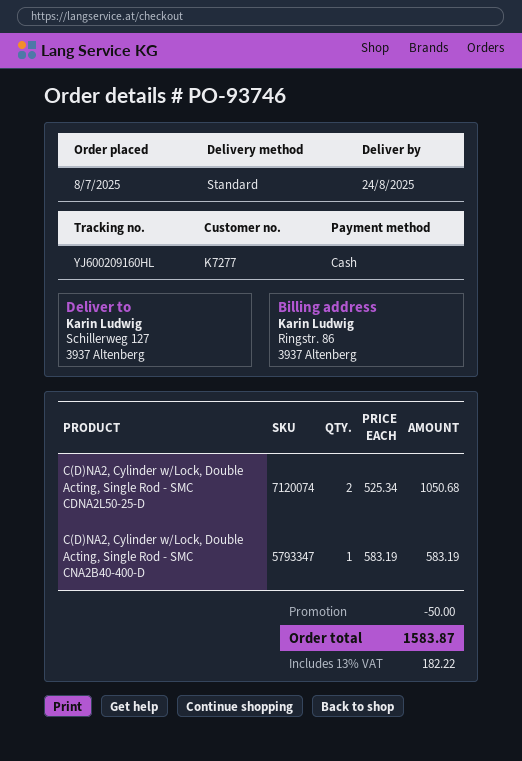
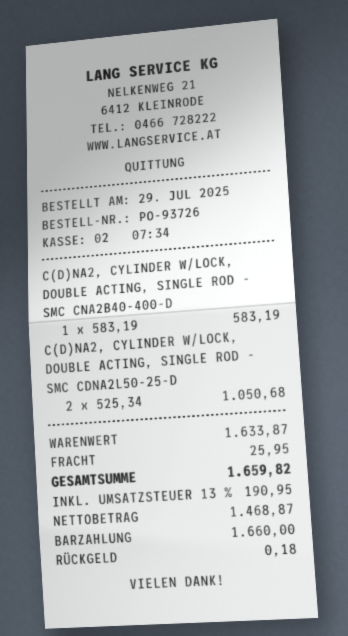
order number: PO-93746 -> PO-93726
order date: 2025-07-08 -> 2025-07-29
discount: 50.00 -> none
shipping: none -> 25.95
tax: 13% = 182.22 -> 13% = 190.95
total: 1583.87 -> 1659.82

